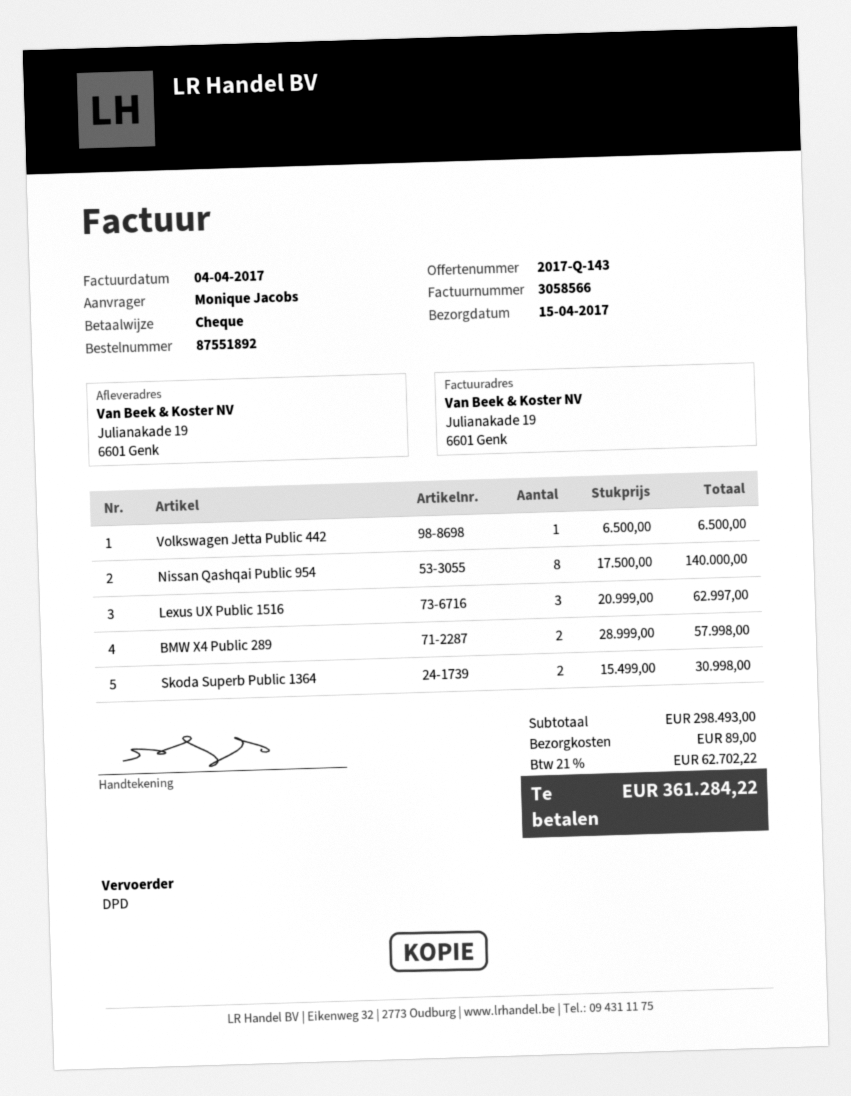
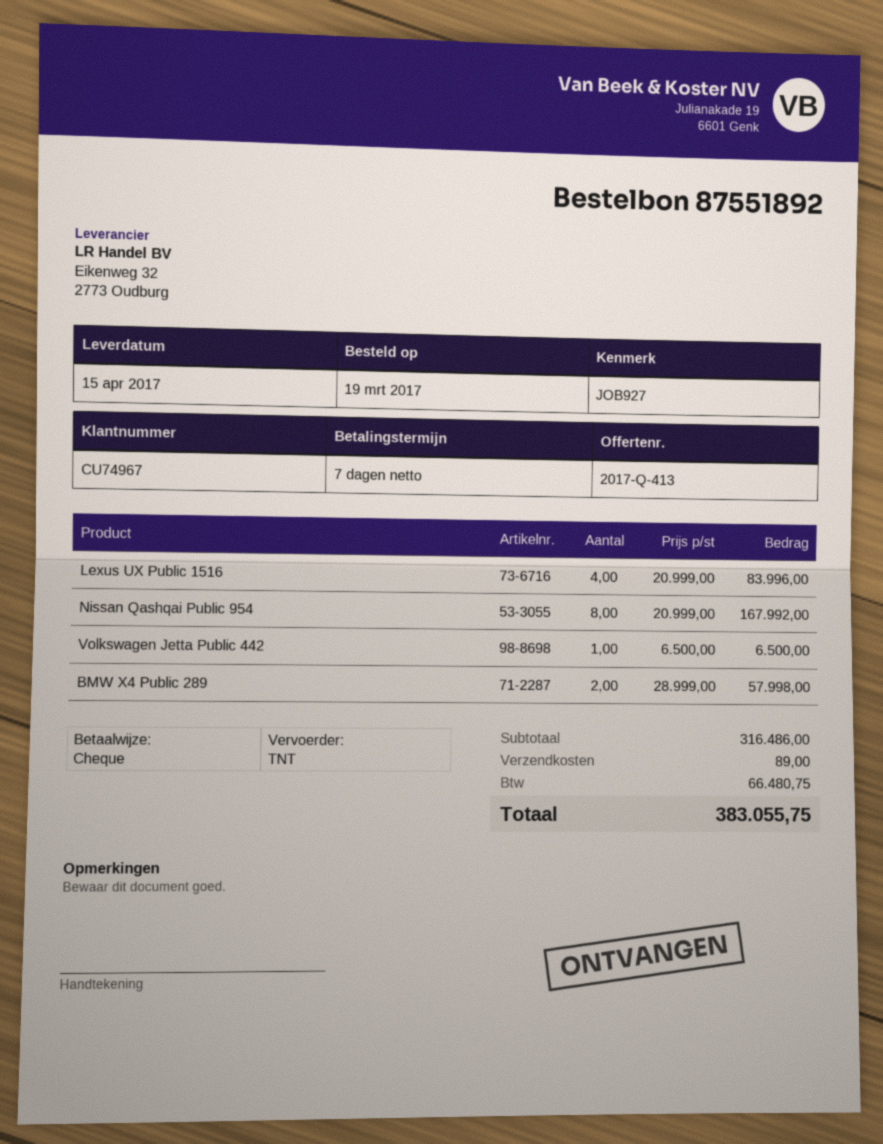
quote number: 2017-Q-143 -> 2017-Q-413
shipping method: DPD -> TNT
Nissan Qashqai Public 954: 8 x 17500.00 = 140000.00 -> 8 x 20999.00 = 167992.00
Lexus UX Public 1516: 3 x 20999.00 = 62997.00 -> 4 x 20999.00 = 83996.00
Skoda Superb Public 1364: 2 x 15499.00 = 30998.00 -> none
subtotal: 298493.00 -> 316486.00
tax: 62702.22 -> 66480.75
total: 361284.22 -> 383055.75

